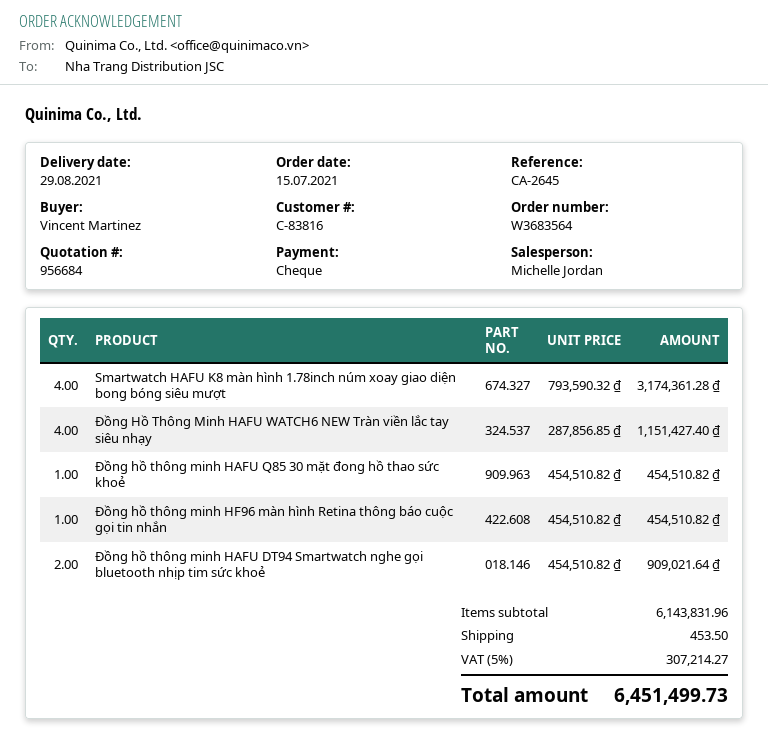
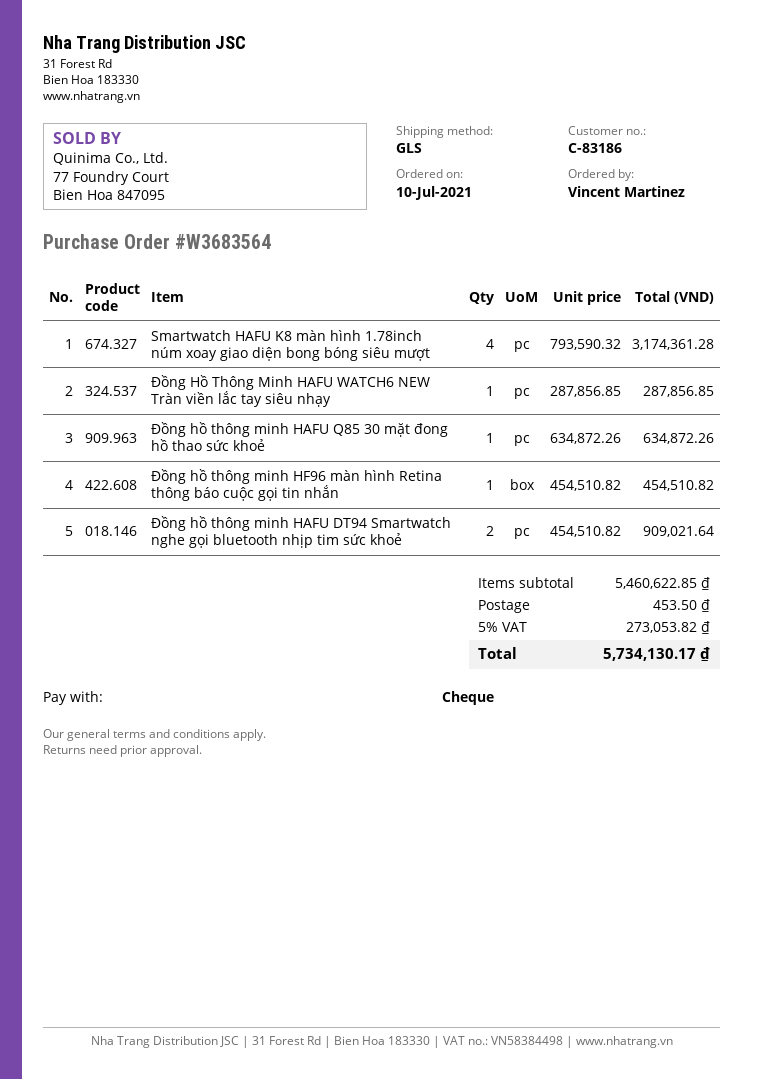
order date: 2021-07-15 -> 2021-07-10
customer number: C-83816 -> C-83186
Đồng Hồ Thông Minh HAFU WATCH6 NEW Tràn viền lắc tay siêu nhạy: 4 x 287856.85 = 1151427.40 -> 1 x 287856.85 = 287856.85
Đồng hồ thông minh HAFU Q85 30 mặt đong hồ thao sức khoẻ: 1 x 454510.82 = 454510.82 -> 1 x 634872.26 = 634872.26
subtotal: 6143831.96 -> 5460622.85
tax: 5% = 307214.27 -> 5% = 273053.82
total: 6451499.73 -> 5734130.17

